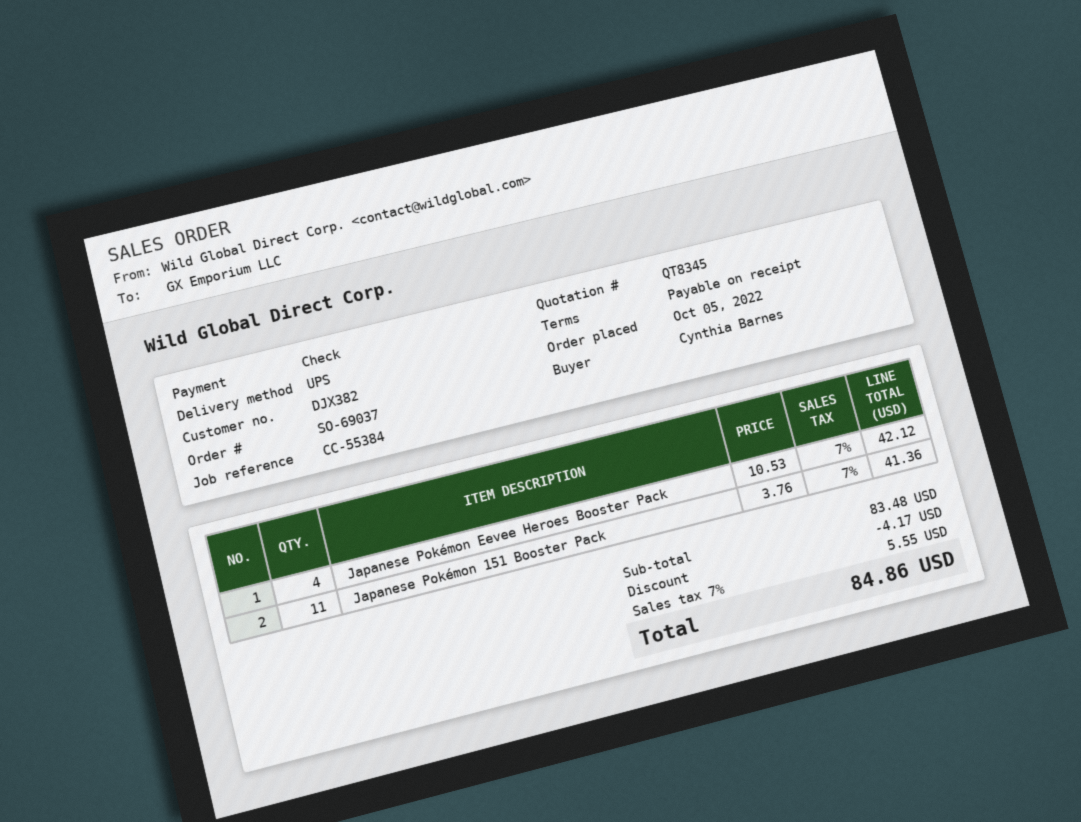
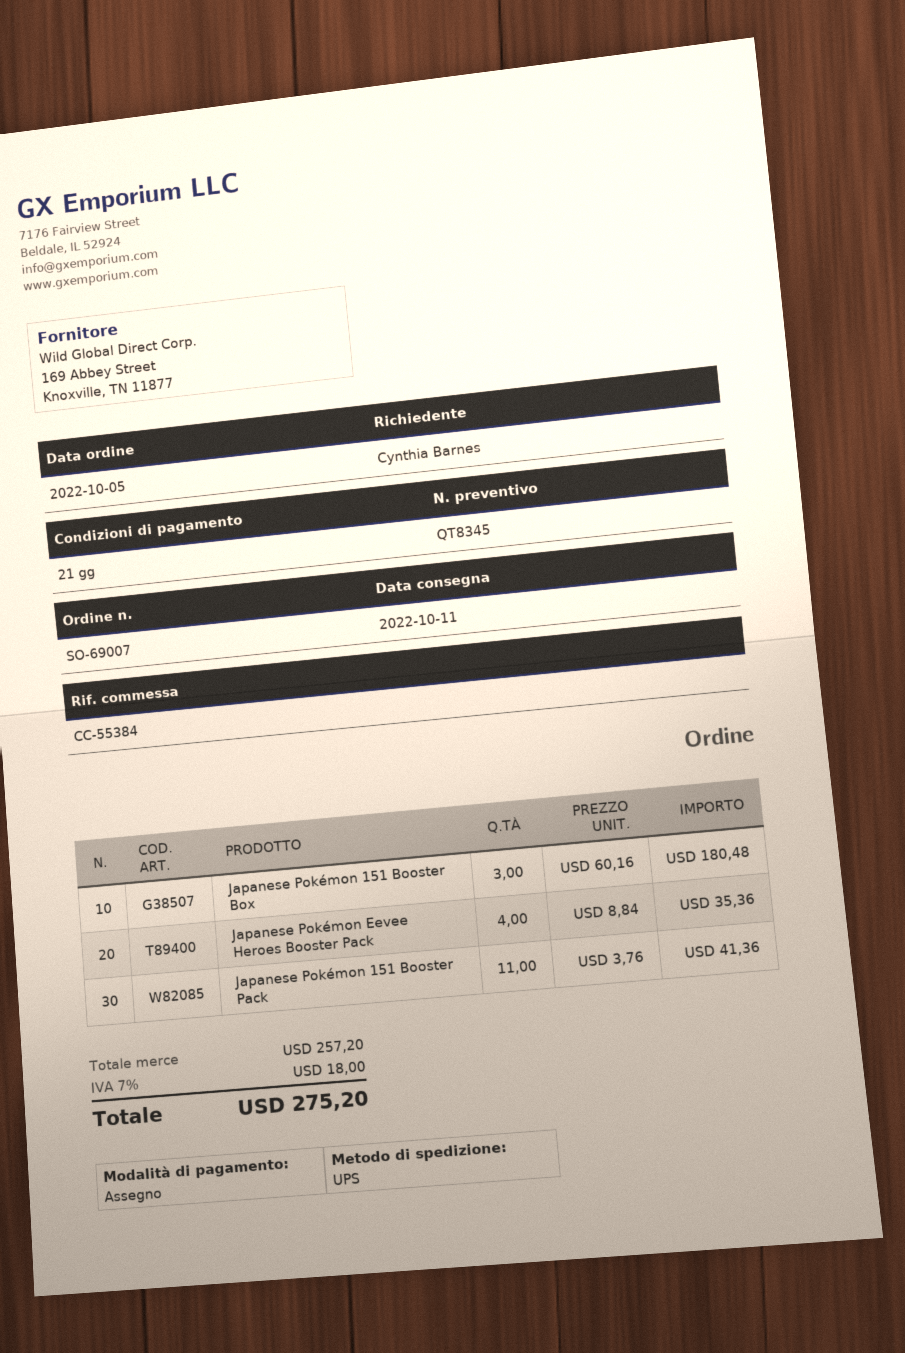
order number: SO-69037 -> SO-69007
payment terms: on receipt -> 21 days
Japanese Pokémon Eevee Heroes Booster Pack: 4 x 10.53 = 42.12 -> 4 x 8.84 = 35.36
Japanese Pokémon 151 Booster Box: none -> 3 x 60.16 = 180.48
subtotal: 83.48 -> 257.20
discount: 4.17 -> none
tax: 7% = 5.55 -> 7% = 18.00
total: 84.86 -> 275.20

